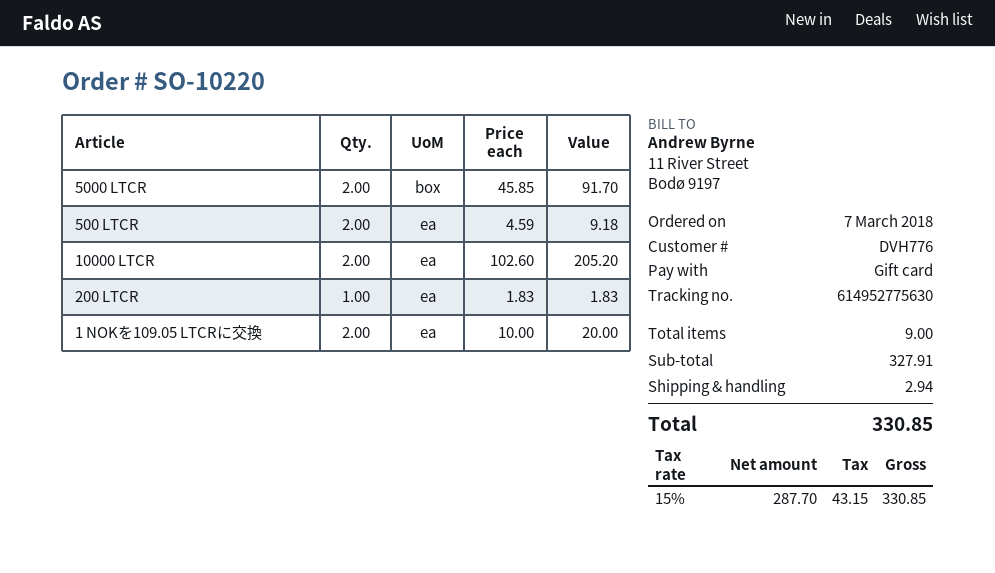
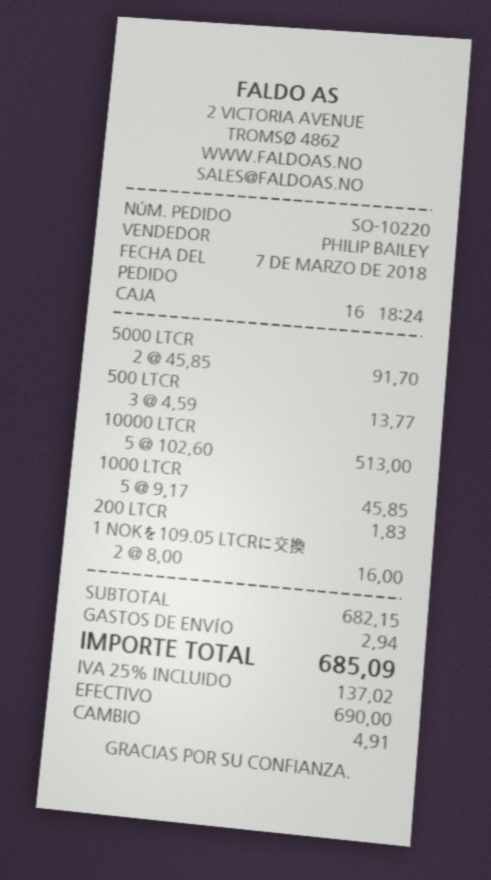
payment method: gift card -> cash
500 LTCR: 2 x 4.59 = 9.18 -> 3 x 4.59 = 13.77
10000 LTCR: 2 x 102.60 = 205.20 -> 5 x 102.60 = 513.00
1 NOKを109.05 LTCRに交換: 2 x 10.00 = 20.00 -> 2 x 8.00 = 16.00
1000 LTCR: none -> 5 x 9.17 = 45.85
subtotal: 327.91 -> 682.15
tax: 15% = 43.15 -> 25% = 137.02
total: 330.85 -> 685.09

